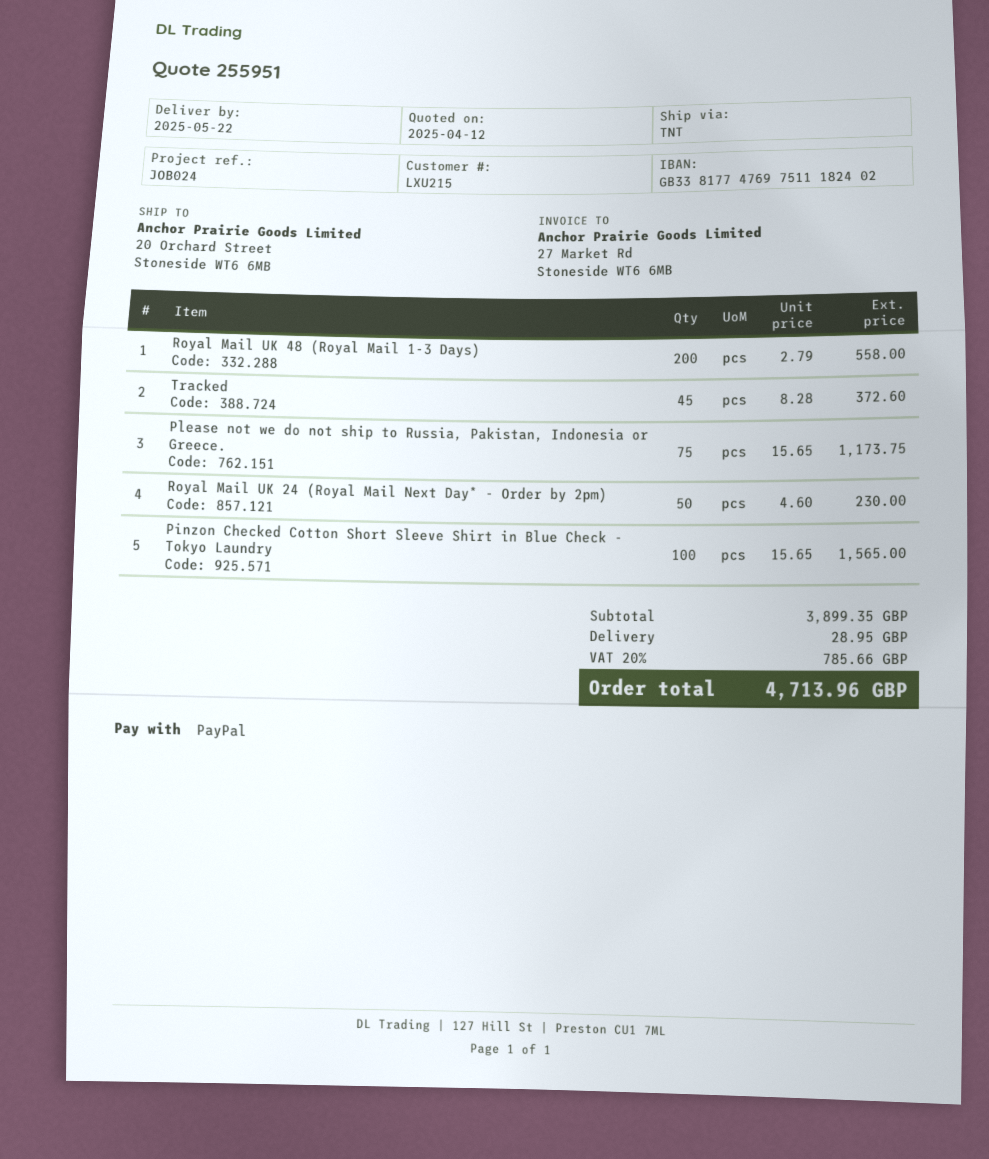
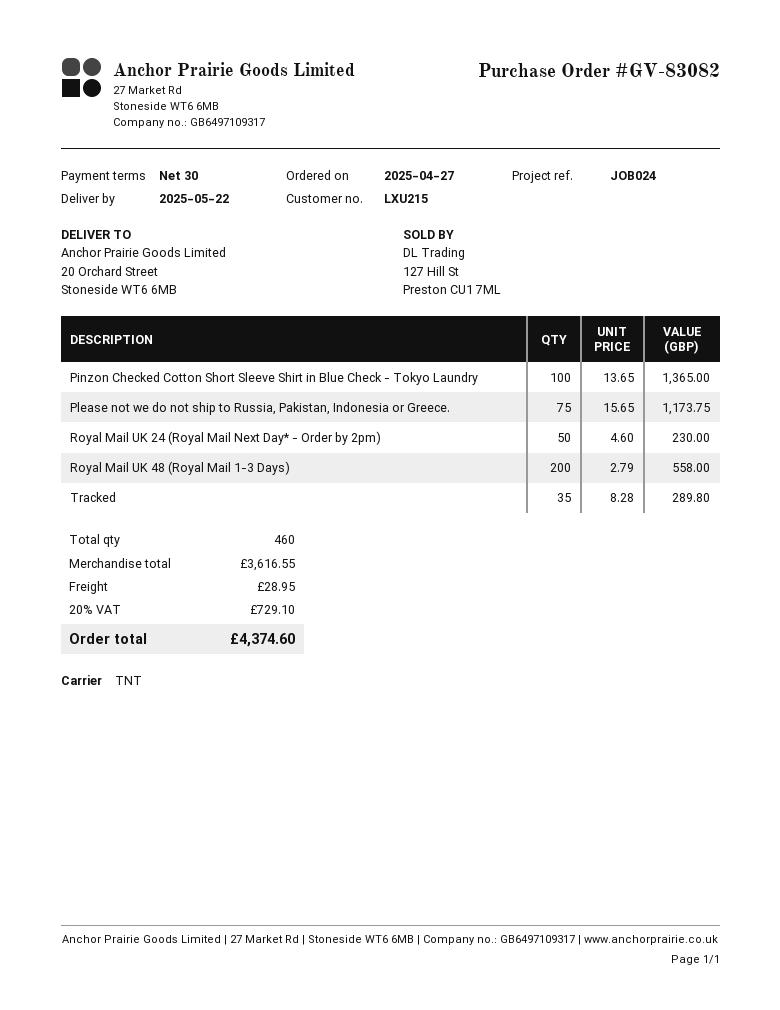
Tracked: 45 x 8.28 = 372.60 -> 35 x 8.28 = 289.80
Pinzon Checked Cotton Short Sleeve Shirt in Blue Check - Tokyo Laundry: 100 x 15.65 = 1565.00 -> 100 x 13.65 = 1365.00
subtotal: 3899.35 -> 3616.55
tax: 20% = 785.66 -> 20% = 729.10
total: 4713.96 -> 4374.60

